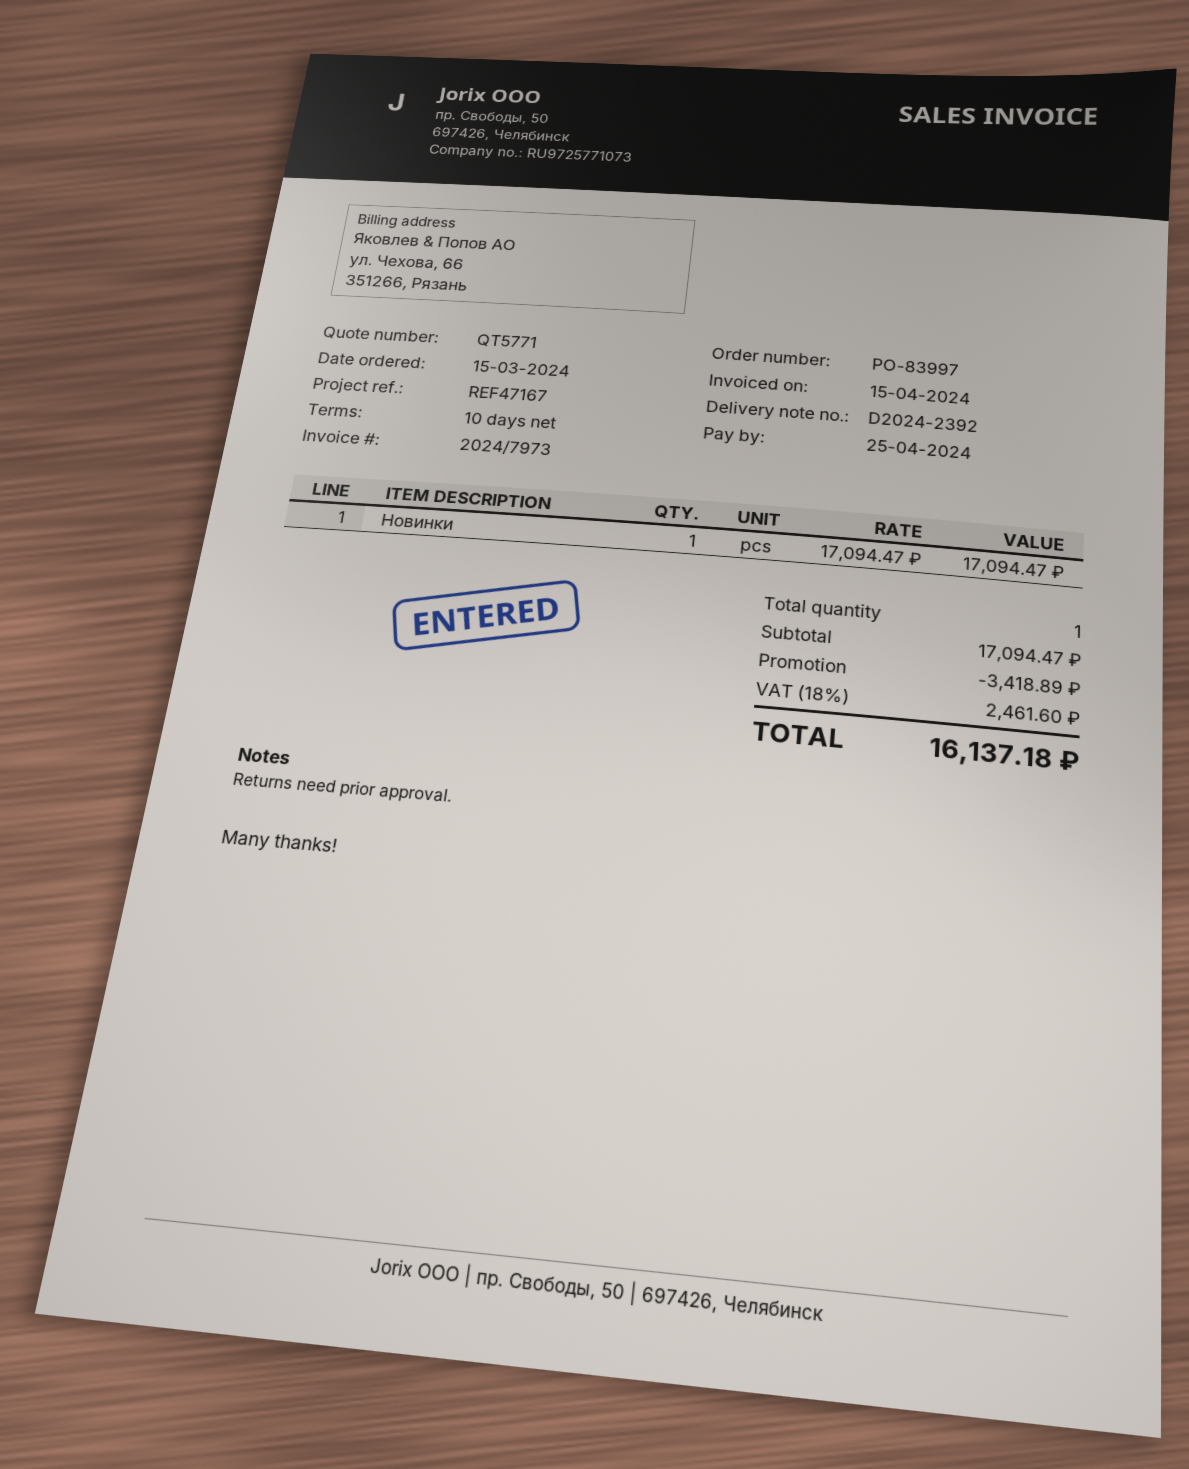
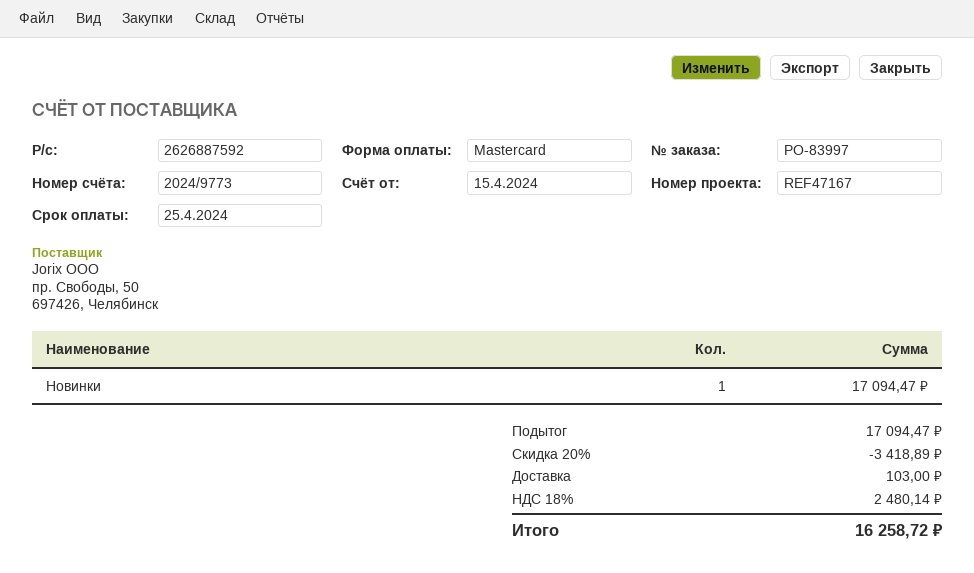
invoice number: 2024/7973 -> 2024/9773
shipping: none -> 103.00
tax: 18% = 2461.60 -> 18% = 2480.14
total: 16137.18 -> 16258.72

